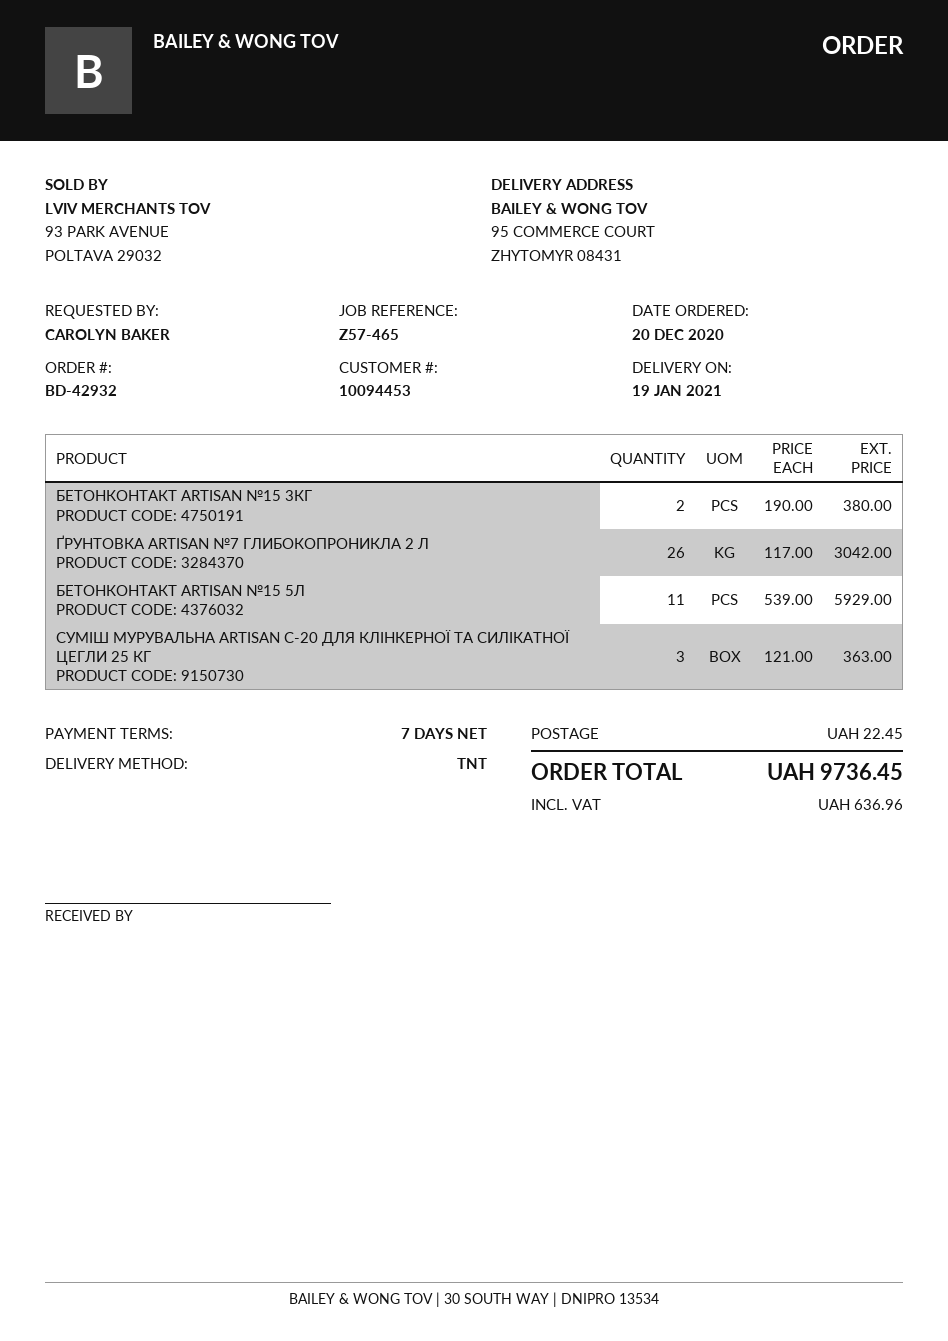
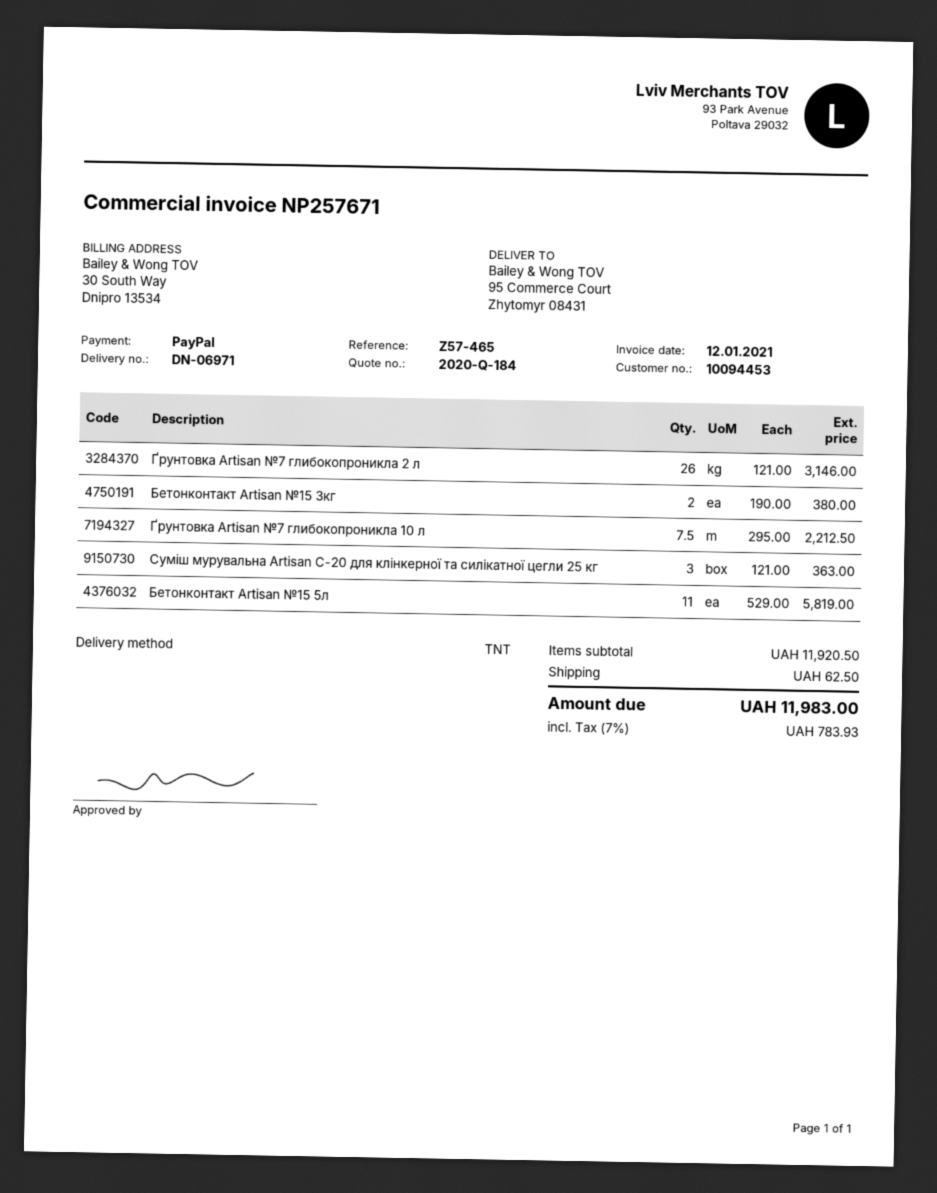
ҐРУНТОВКА ARTISAN №7 ГЛИБОКОПРОНИКЛА 2 Л: 26 x 117.00 = 3042.00 -> 26 x 121.00 = 3146.00
БЕТОНКОНТАКТ ARTISAN №15 5Л: 11 x 539.00 = 5929.00 -> 11 x 529.00 = 5819.00
Ґрунтовка Artisan №7 глибокопроникла 10 л: none -> 7.5 x 295.00 = 2212.50
shipping: 22.45 -> 62.50
tax: 636.96 -> 783.93
total: 9736.45 -> 11983.00

